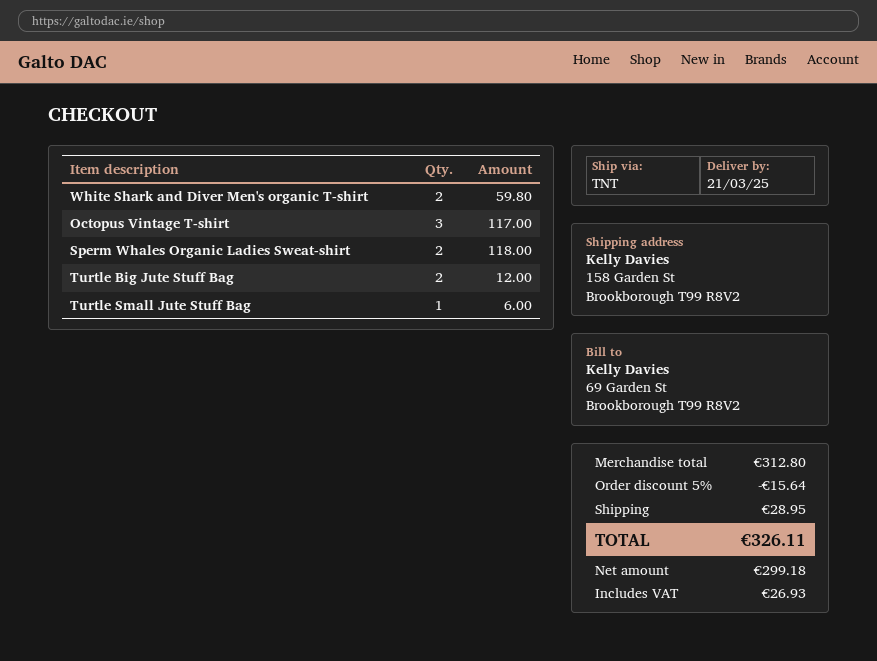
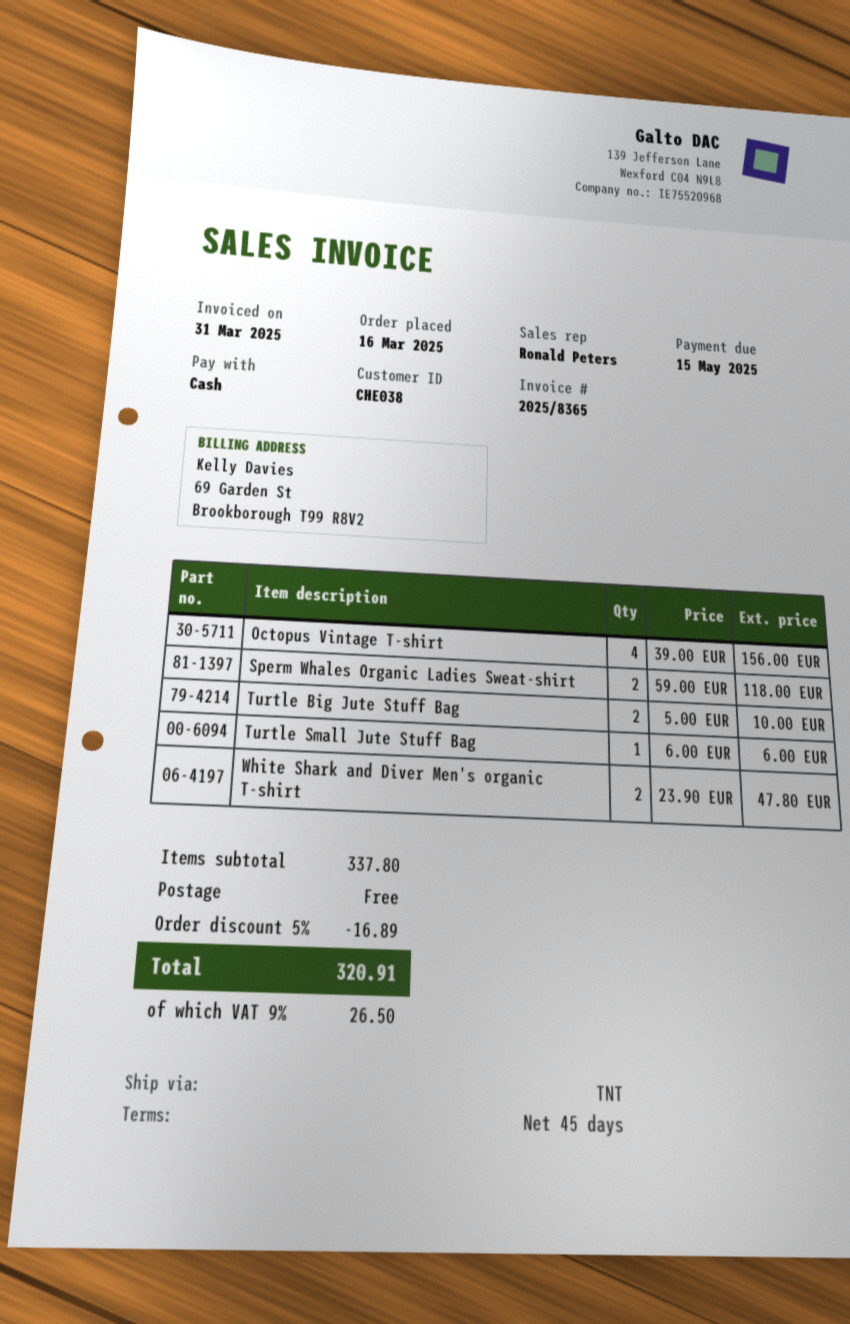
White Shark and Diver Men's organic T-shirt: 2 for 59.80 -> 2 for 47.80
Octopus Vintage T-shirt: 3 for 117.00 -> 4 for 156.00
Turtle Big Jute Stuff Bag: 2 for 12.00 -> 2 for 10.00
subtotal: 312.80 -> 337.80
discount: 5% = 15.64 -> 5% = 16.89
shipping: 28.95 -> 0.00
tax: 26.93 -> 26.50
total: 326.11 -> 320.91

